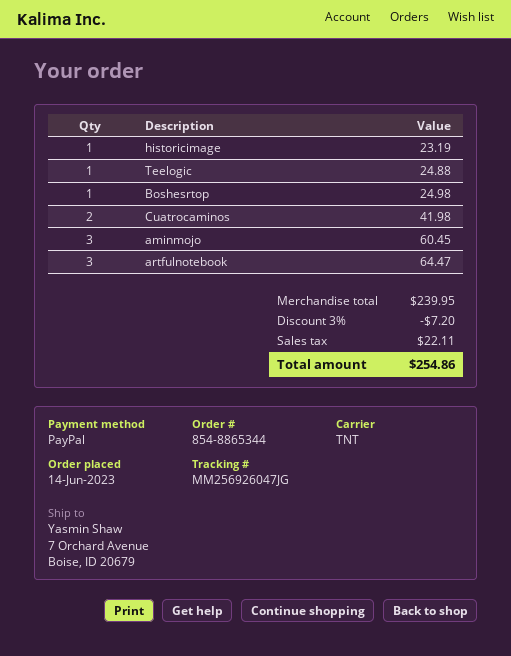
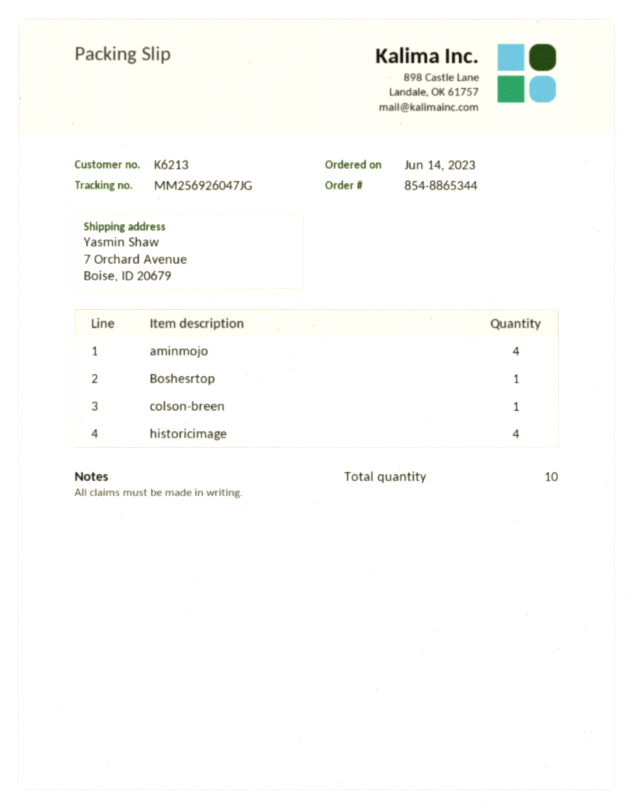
historicimage: 1 -> 4
Teelogic: 1 -> none
Cuatrocaminos: 2 -> none
aminmojo: 3 -> 4
artfulnotebook: 3 -> none
colson-breen: none -> 1

